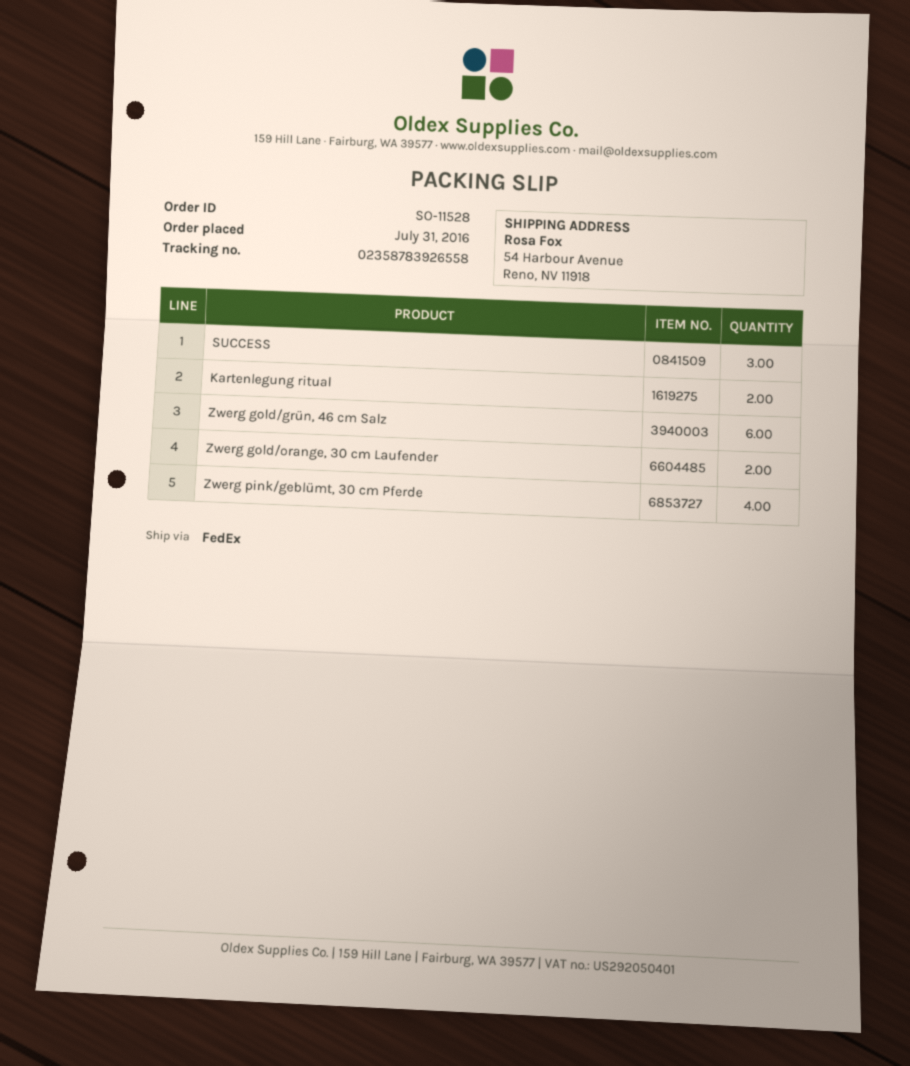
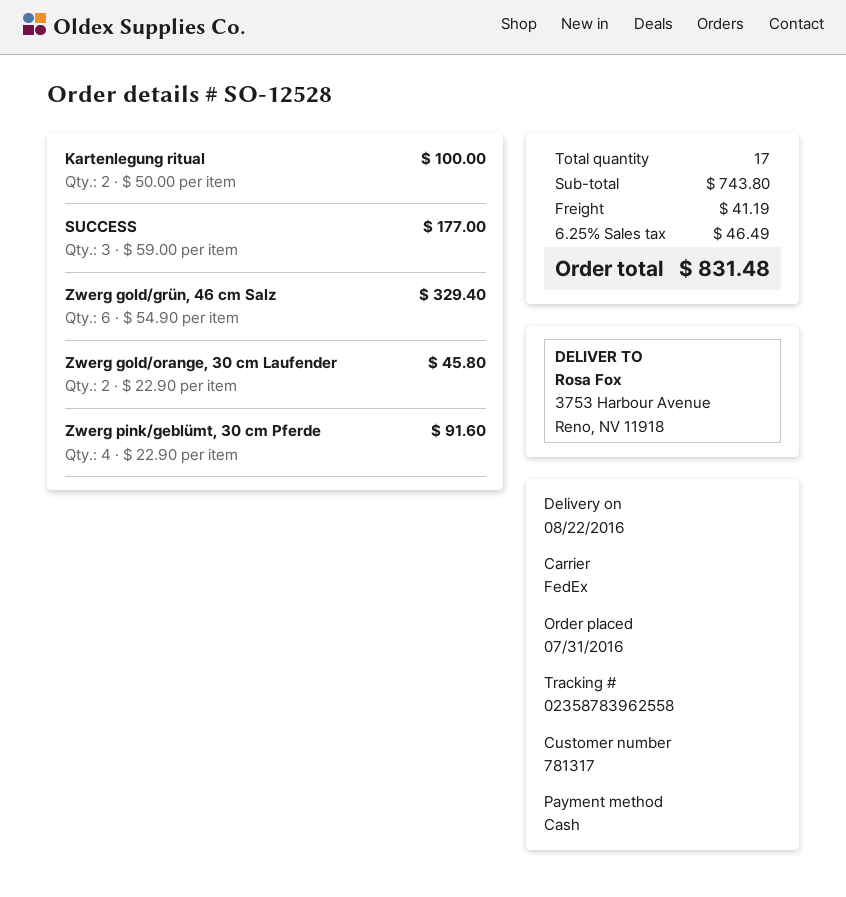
order number: SO-11528 -> SO-12528
tracking number: 02358783926558 -> 02358783962558
ship to: 54 Harbour Avenue, Reno, NV 11918 -> 3753 Harbour Avenue, Reno, NV 11918

